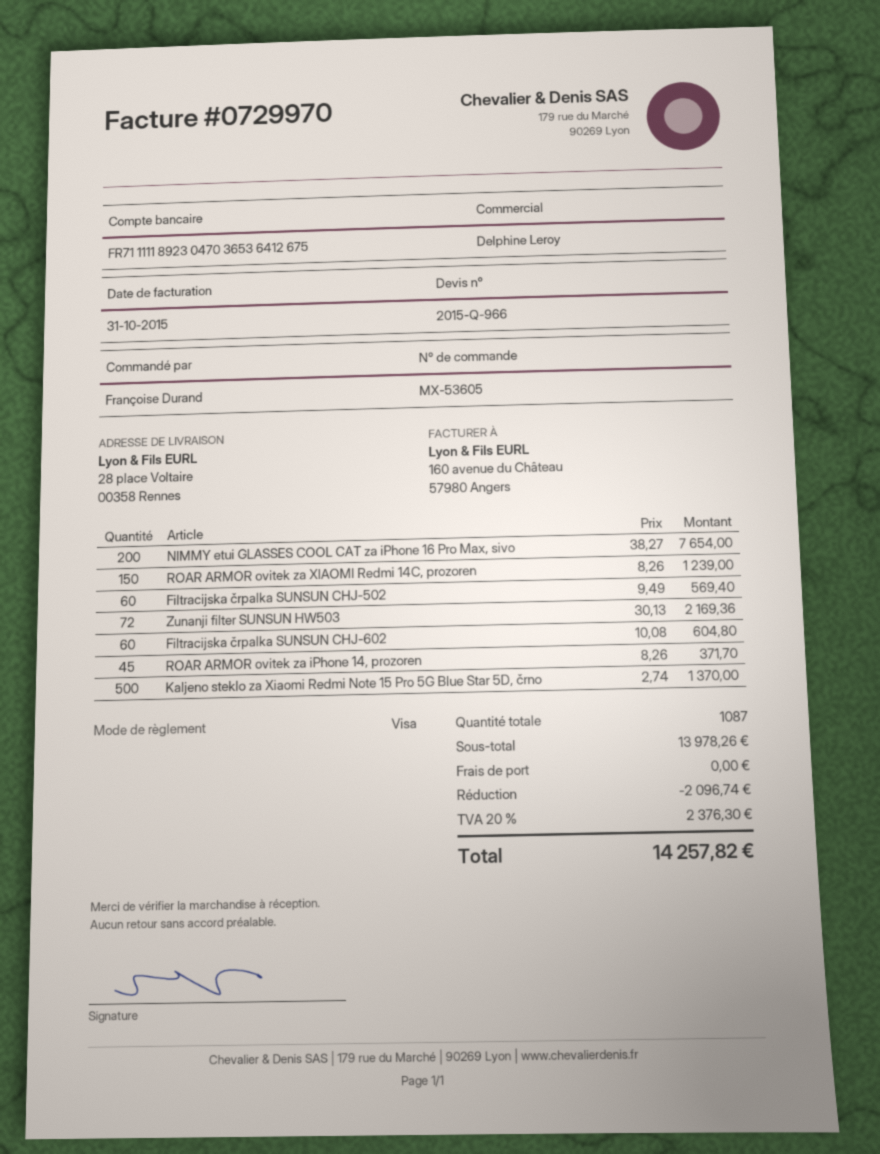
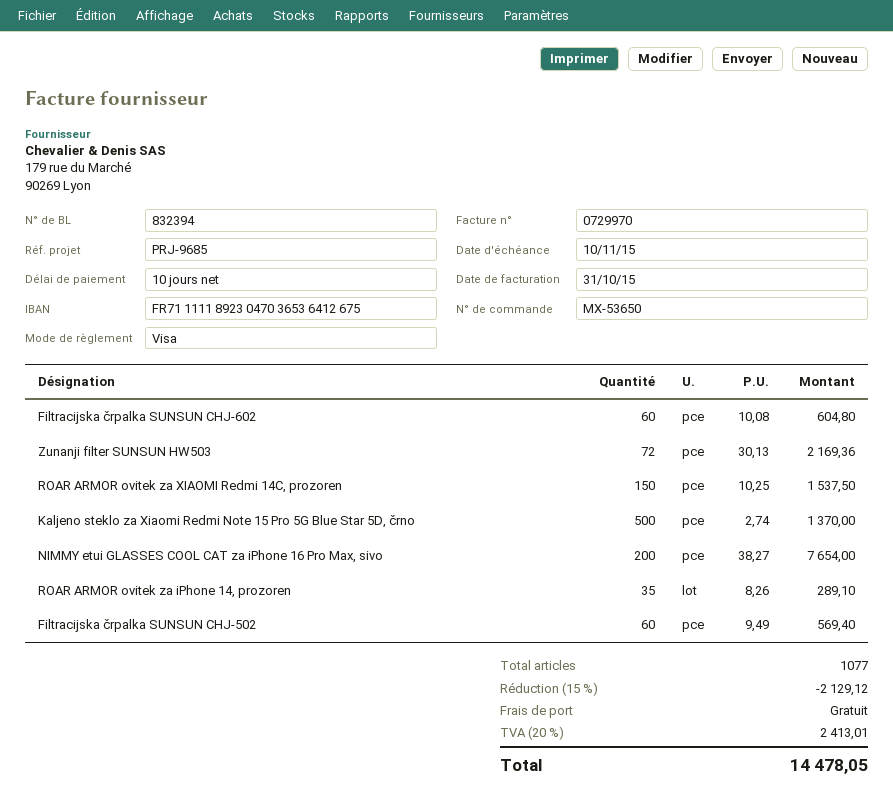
order number: MX-53605 -> MX-53650
ROAR ARMOR ovitek za XIAOMI Redmi 14C, prozoren: 150 x 8.26 = 1239.00 -> 150 x 10.25 = 1537.50
ROAR ARMOR ovitek za iPhone 14, prozoren: 45 x 8.26 = 371.70 -> 35 x 8.26 = 289.10
total quantity: 1087 -> 1077
discount: 2096.74 -> 2129.12
tax: 20% = 2376.30 -> 20% = 2413.01
total: 14257.82 -> 14478.05

